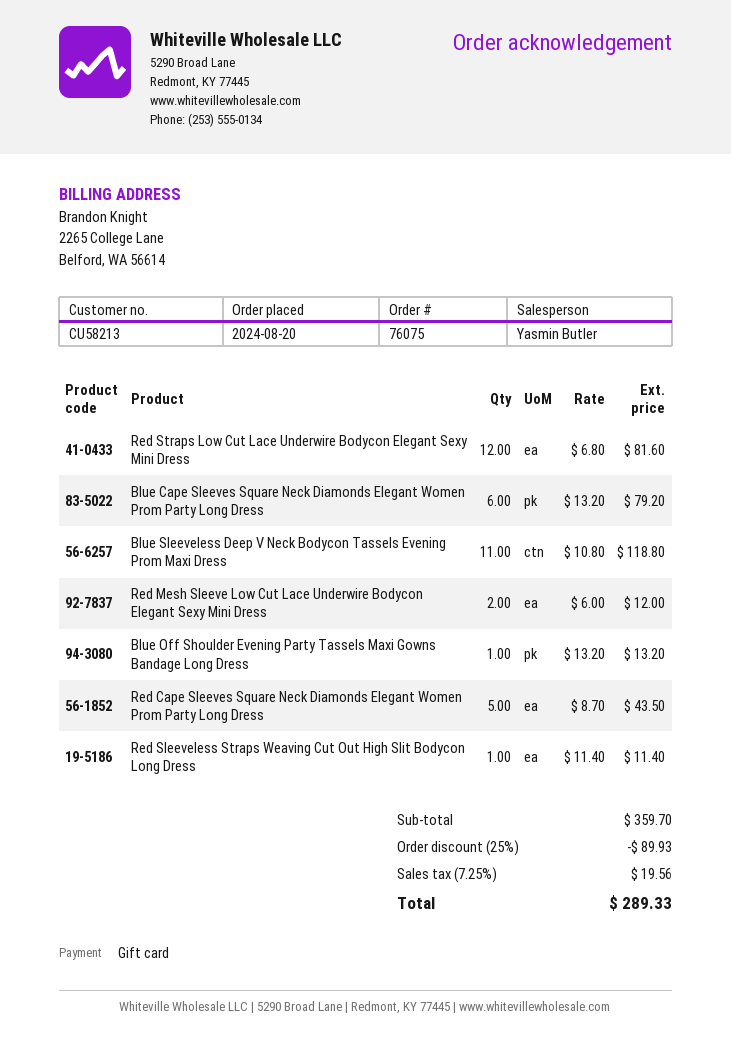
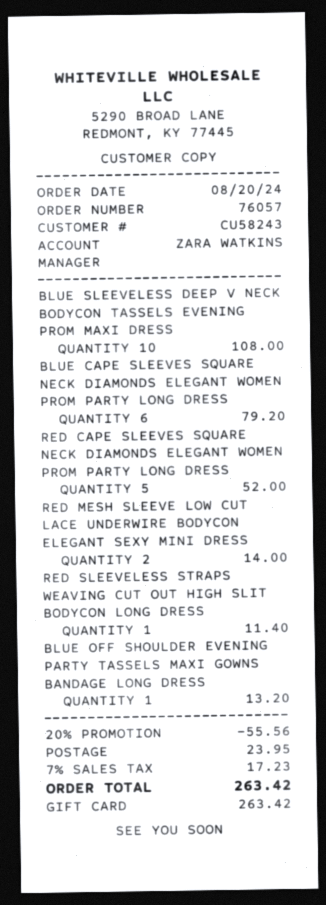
order number: 76075 -> 76057
customer number: CU58213 -> CU58243
sales rep: Yasmin Butler -> ZARA WATKINS
Red Straps Low Cut Lace Underwire Bodycon Elegant Sexy Mini Dress: 12 for 81.60 -> none
Blue Sleeveless Deep V Neck Bodycon Tassels Evening Prom Maxi Dress: 11 for 118.80 -> 10 for 108.00
Red Mesh Sleeve Low Cut Lace Underwire Bodycon Elegant Sexy Mini Dress: 2 for 12.00 -> 2 for 14.00
Red Cape Sleeves Square Neck Diamonds Elegant Women Prom Party Long Dress: 5 for 43.50 -> 5 for 52.00
discount: 25% = 89.93 -> 20% = 55.56
shipping: none -> 23.95
tax: 7.25% = 19.56 -> 7% = 17.23
total: 289.33 -> 263.42

